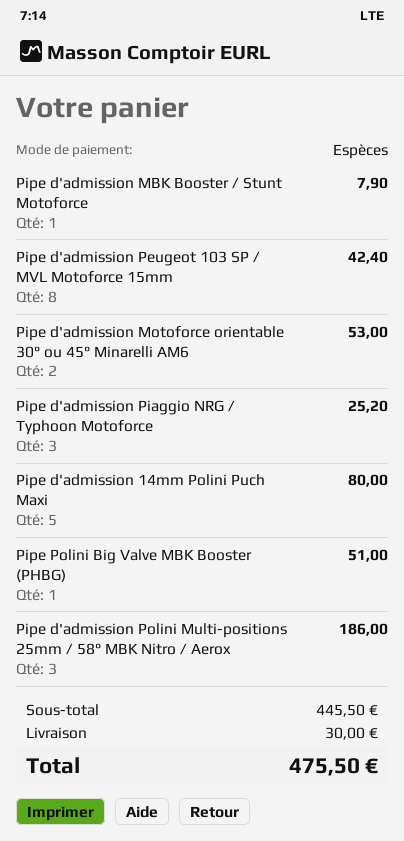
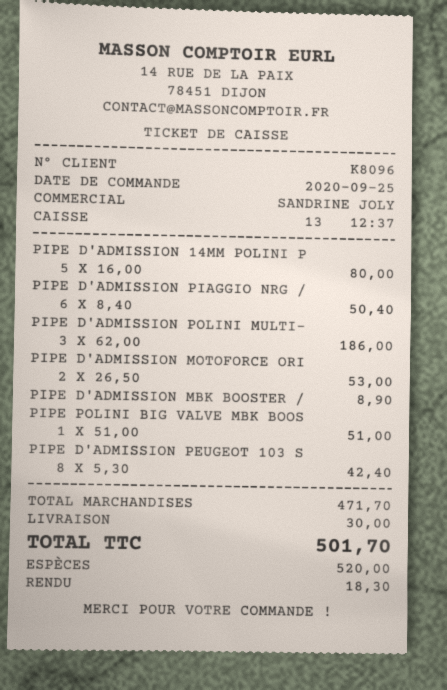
Pipe d'admission MBK Booster / Stunt Motoforce: 1 for 7.90 -> 1 for 8.90
Pipe d'admission Piaggio NRG / Typhoon Motoforce: 3 for 25.20 -> 6 for 50.40
subtotal: 445.50 -> 471.70
total: 475.50 -> 501.70

